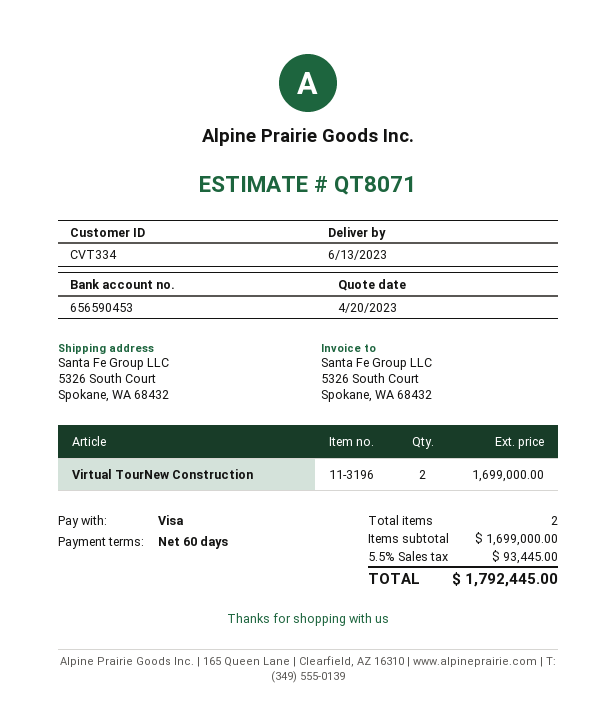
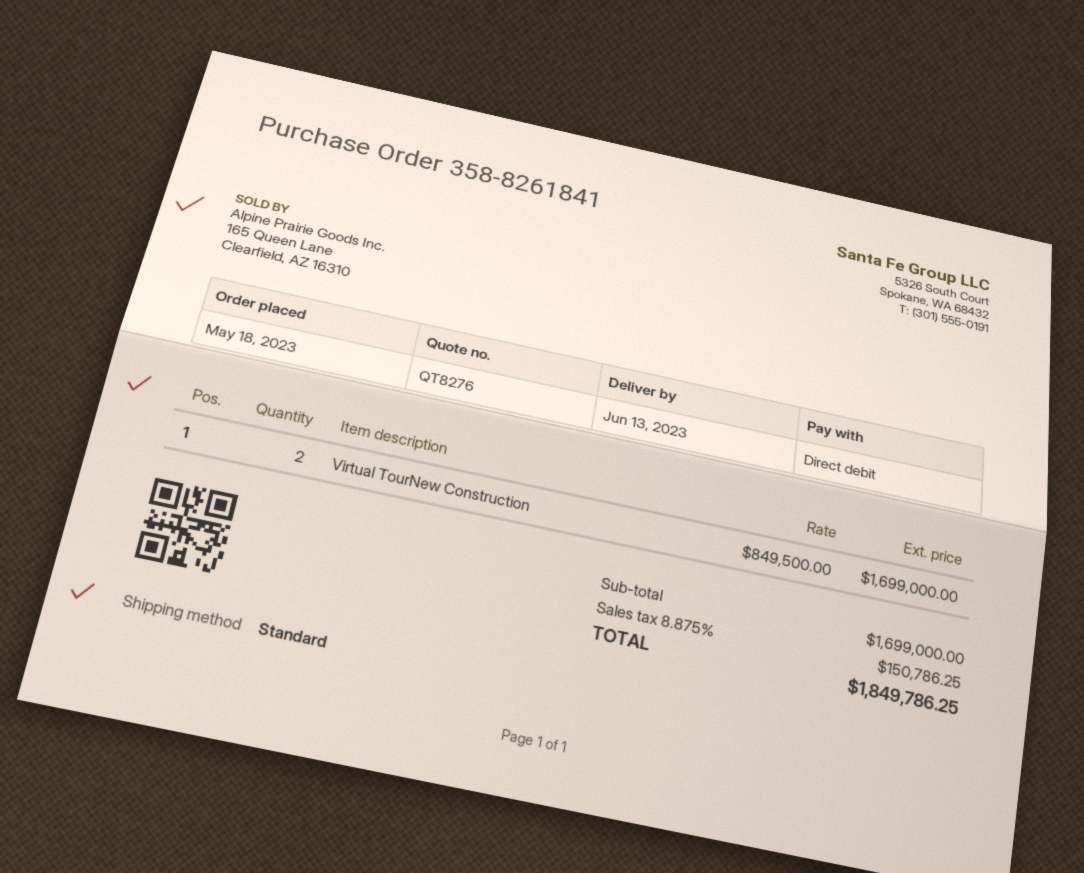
quote number: QT8071 -> QT8276
payment method: Visa -> direct debit
tax: 5.5% = 93445.00 -> 8.875% = 150786.25
total: 1792445.00 -> 1849786.25

